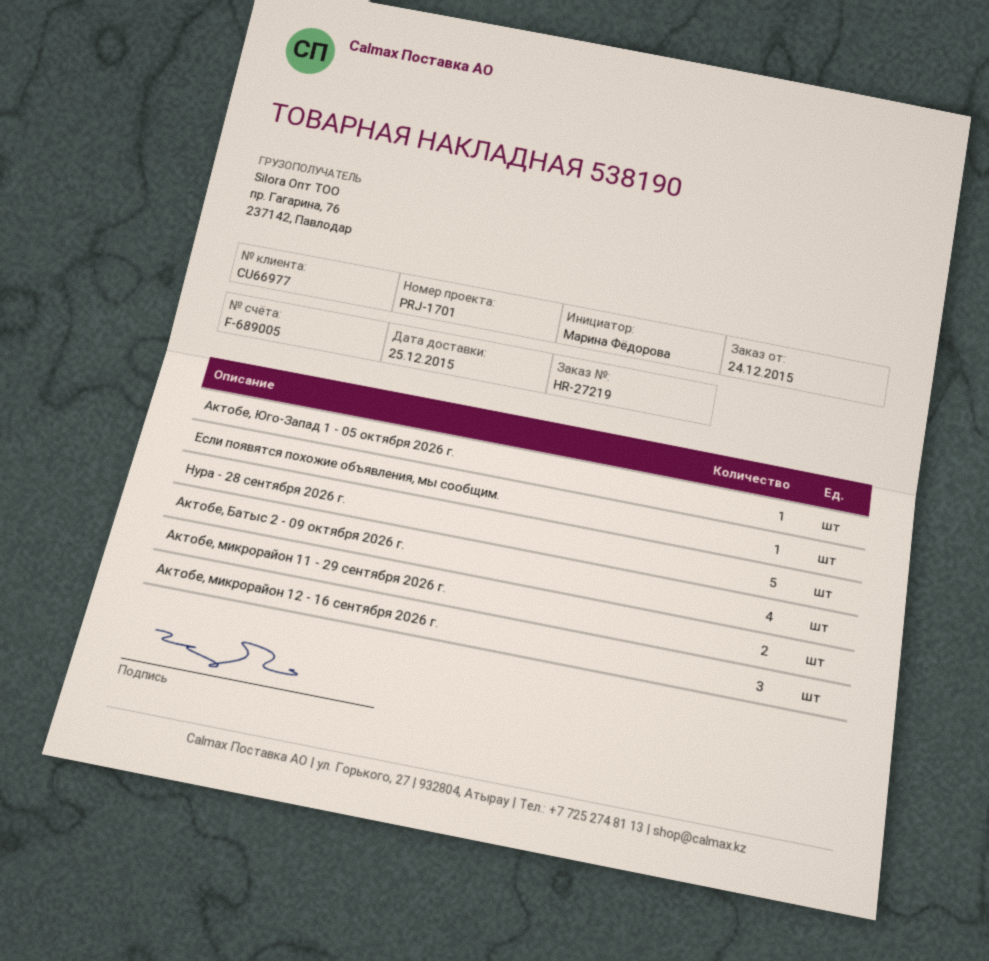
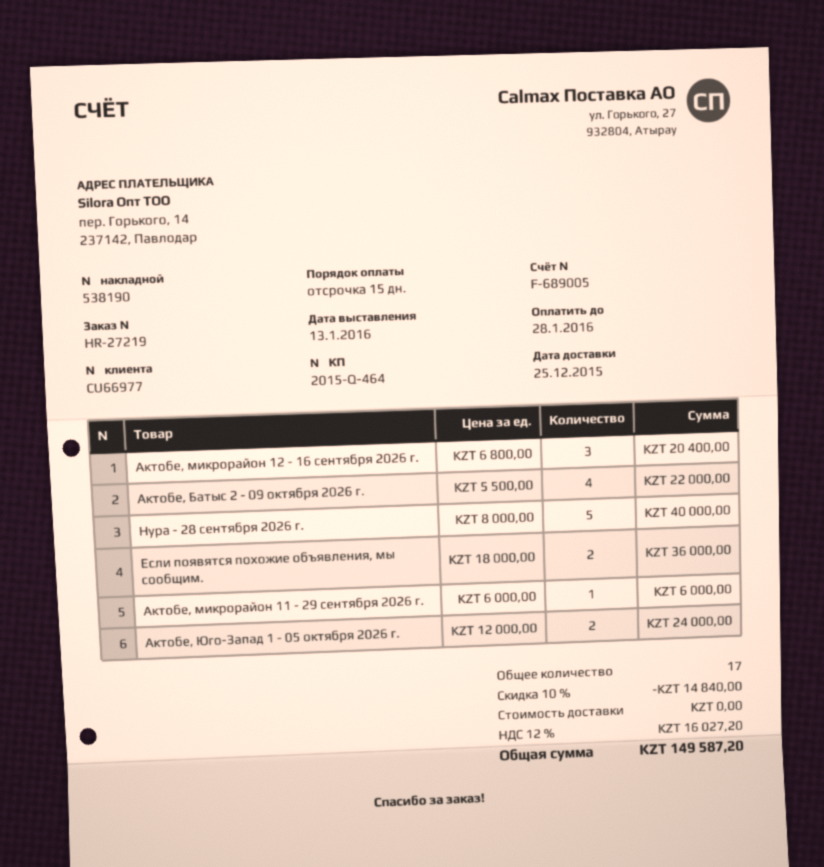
Актобе, Юго-Запад 1 - 05 октября 2026 г.: 1 -> 2
Если появятся похожие объявления, мы сообщим.: 1 -> 2
Актобе, микрорайон 11 - 29 сентября 2026 г.: 2 -> 1

